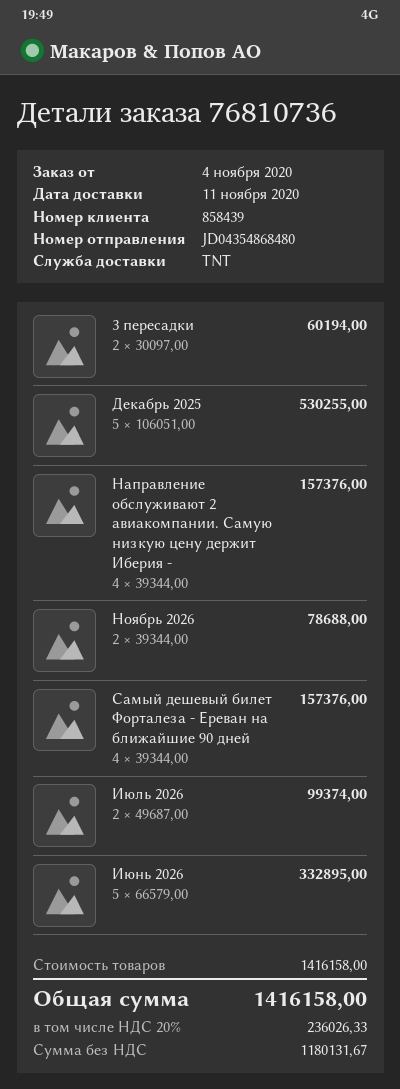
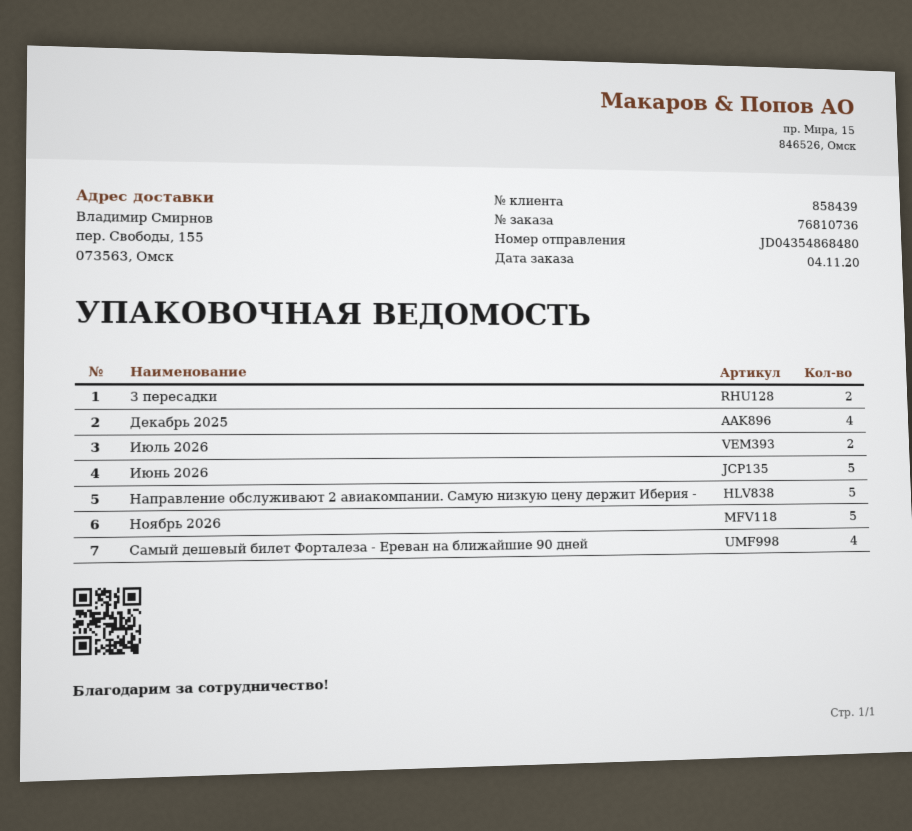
Декабрь 2025: 5 -> 4
Направление обслуживают 2 авиакомпании. Самую низкую цену держит Иберия -: 4 -> 5
Ноябрь 2026: 2 -> 5

